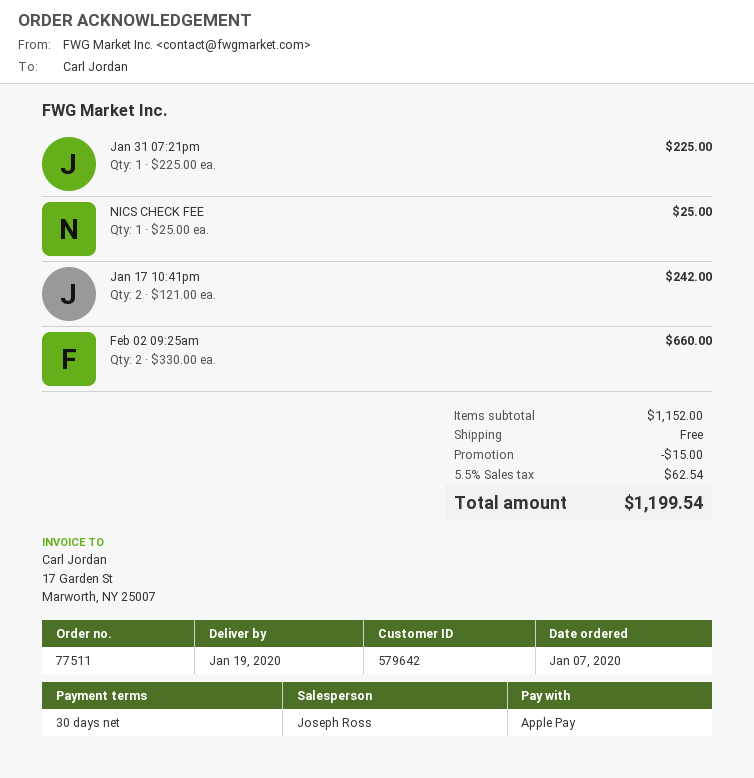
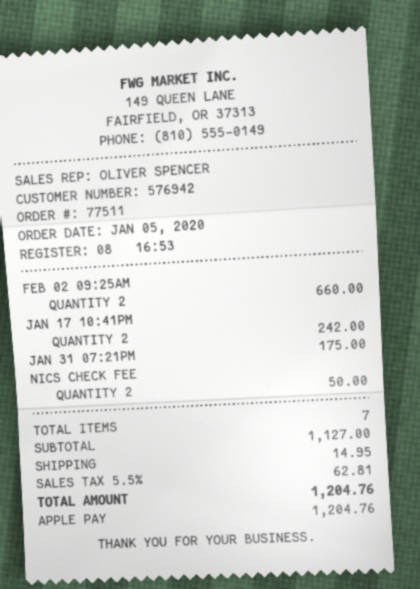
order date: 2020-01-07 -> 2020-01-05
customer number: 579642 -> 576942
sales rep: Joseph Ross -> OLIVER SPENCER
Jan 31 07:21pm: 1 for 225.00 -> 1 for 175.00
NICS CHECK FEE: 1 for 25.00 -> 2 for 50.00
subtotal: 1152.00 -> 1127.00
discount: 15.00 -> none
shipping: 0.00 -> 14.95
tax: 5.5% = 62.54 -> 5.5% = 62.81
total: 1199.54 -> 1204.76

